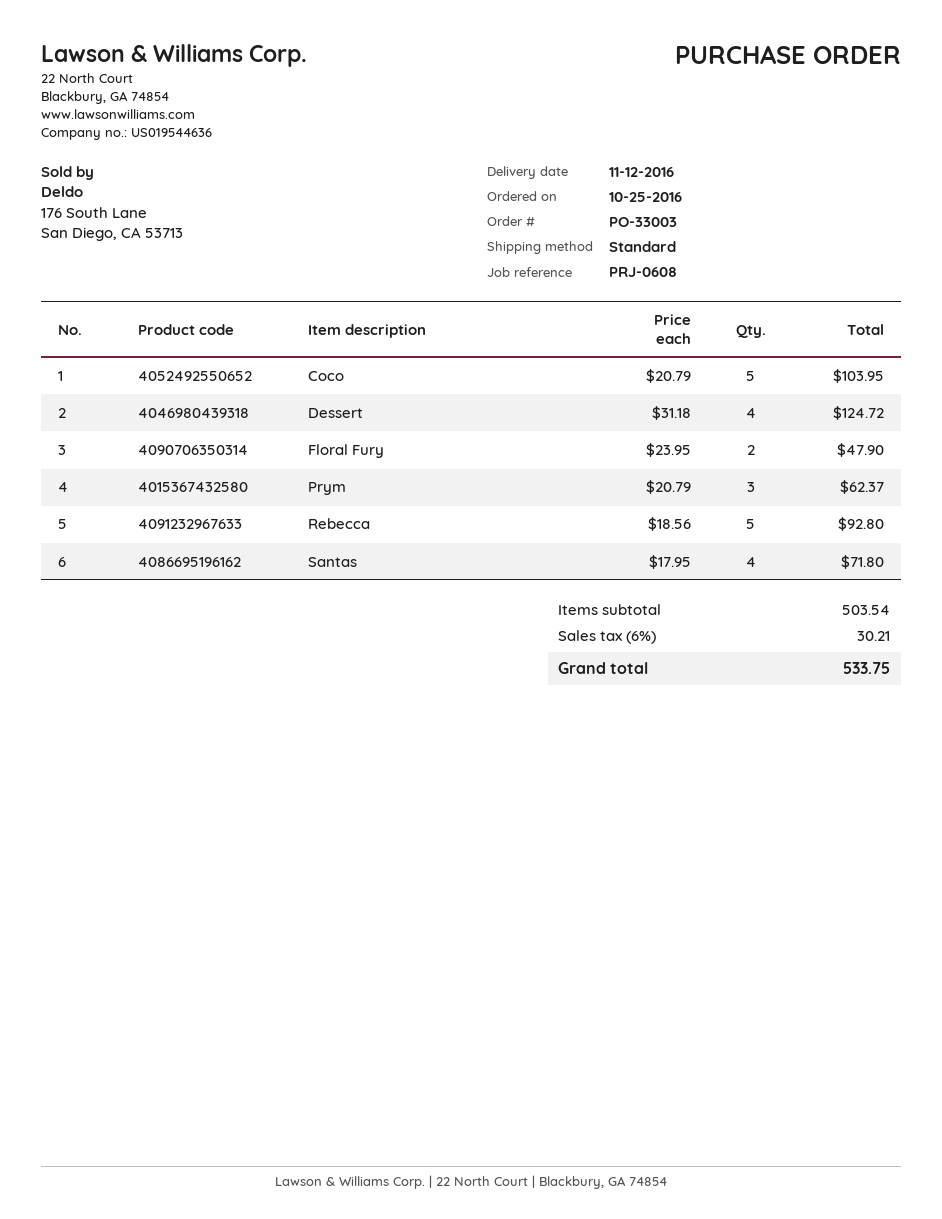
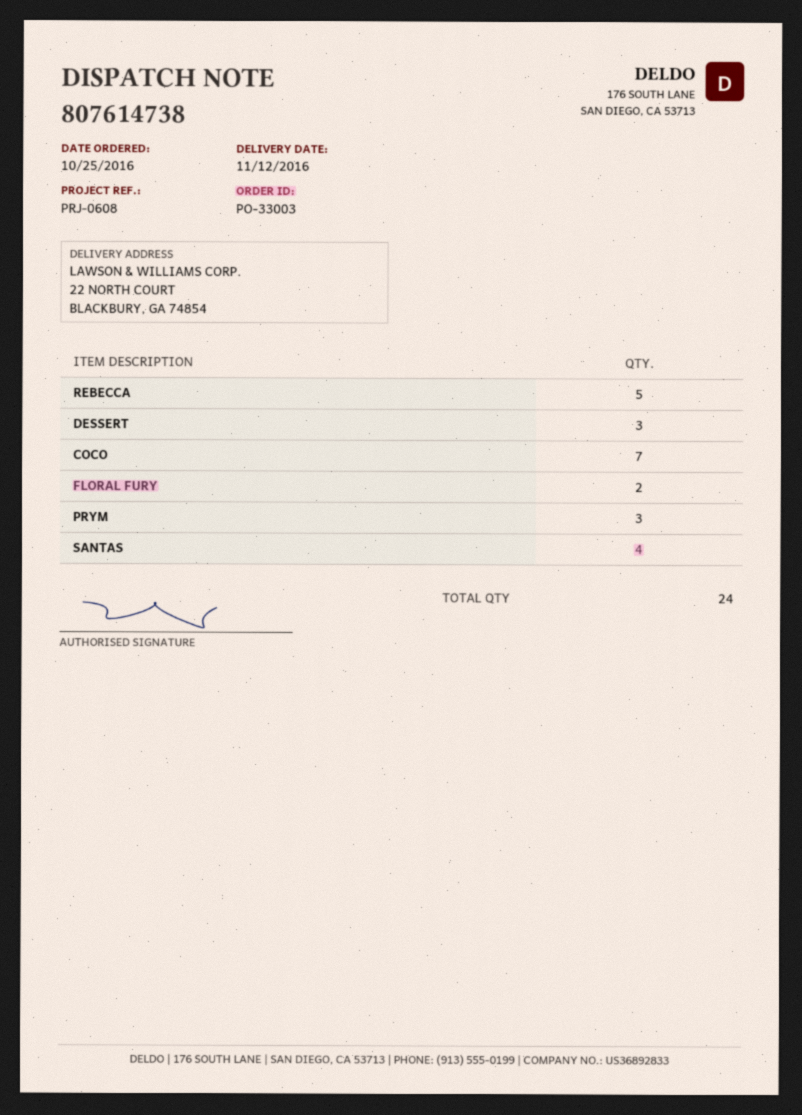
Coco: 5 -> 7
Dessert: 4 -> 3

